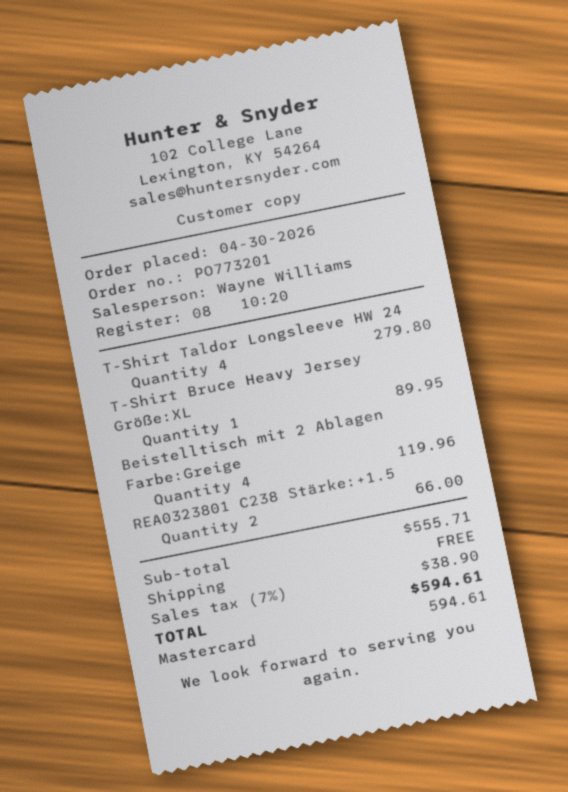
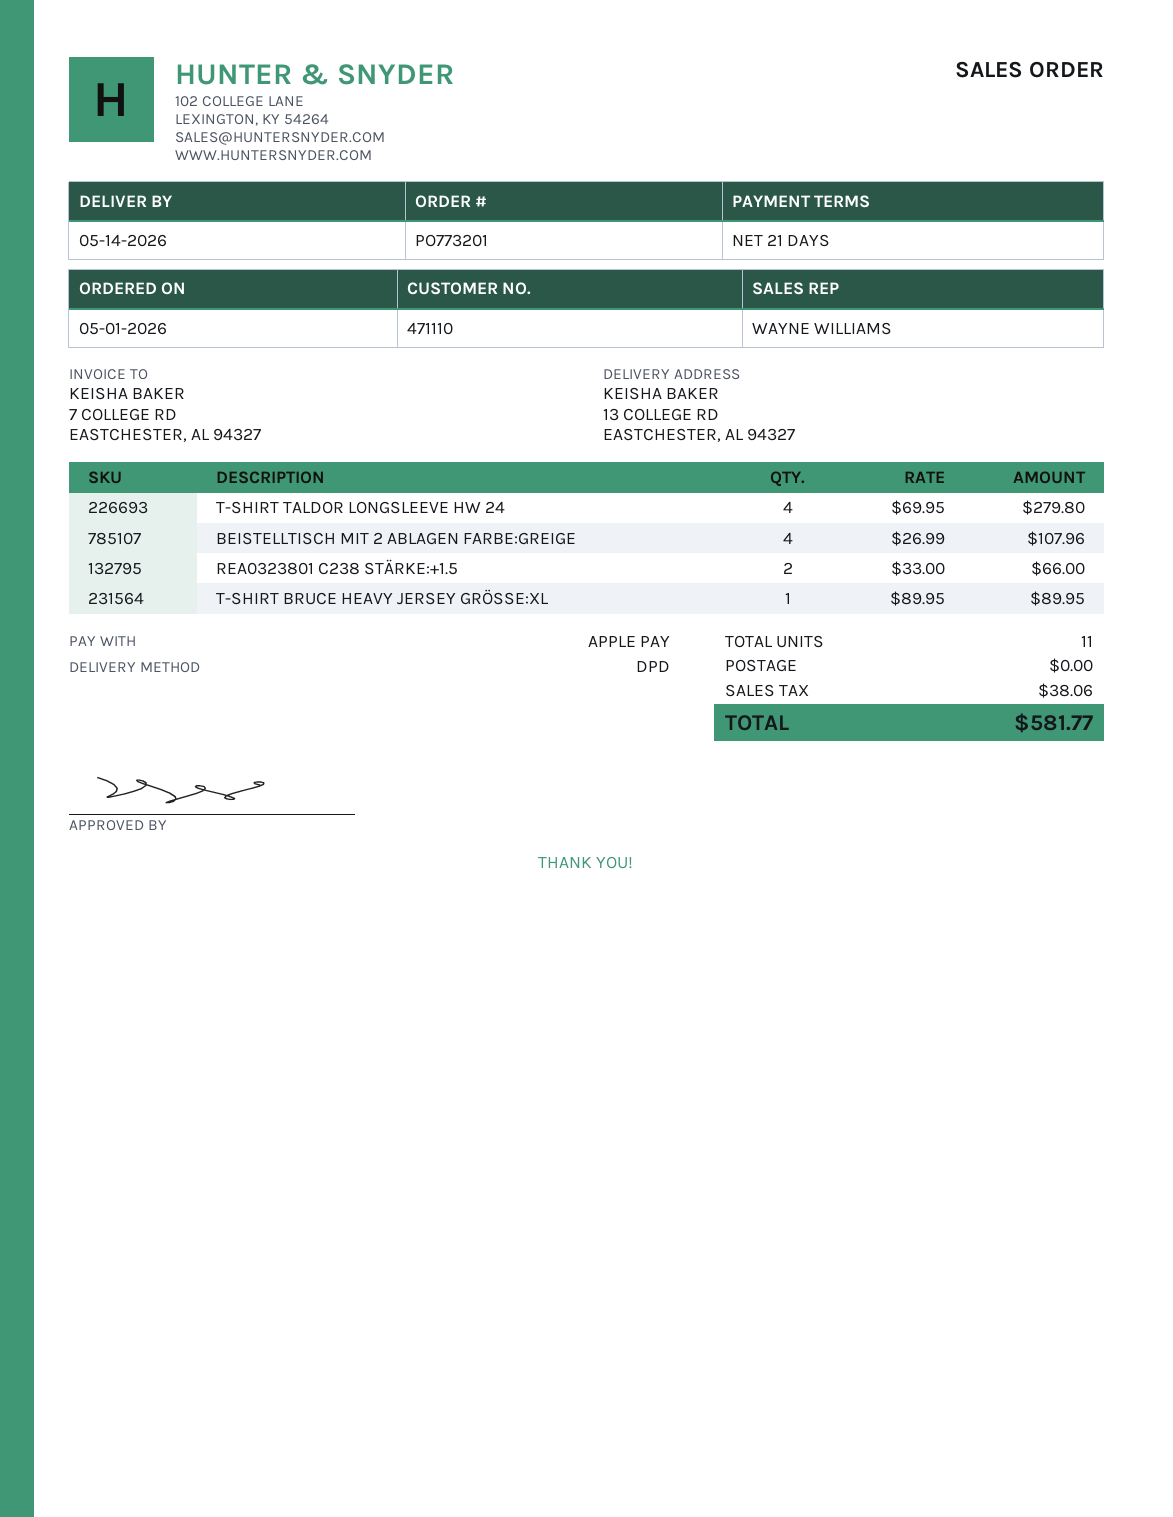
order date: 2026-04-30 -> 2026-05-01
payment method: Mastercard -> Apple Pay
Beistelltisch mit 2 Ablagen Farbe:Greige: 4 for 119.96 -> 4 for 107.96
tax: 38.90 -> 38.06
total: 594.61 -> 581.77

